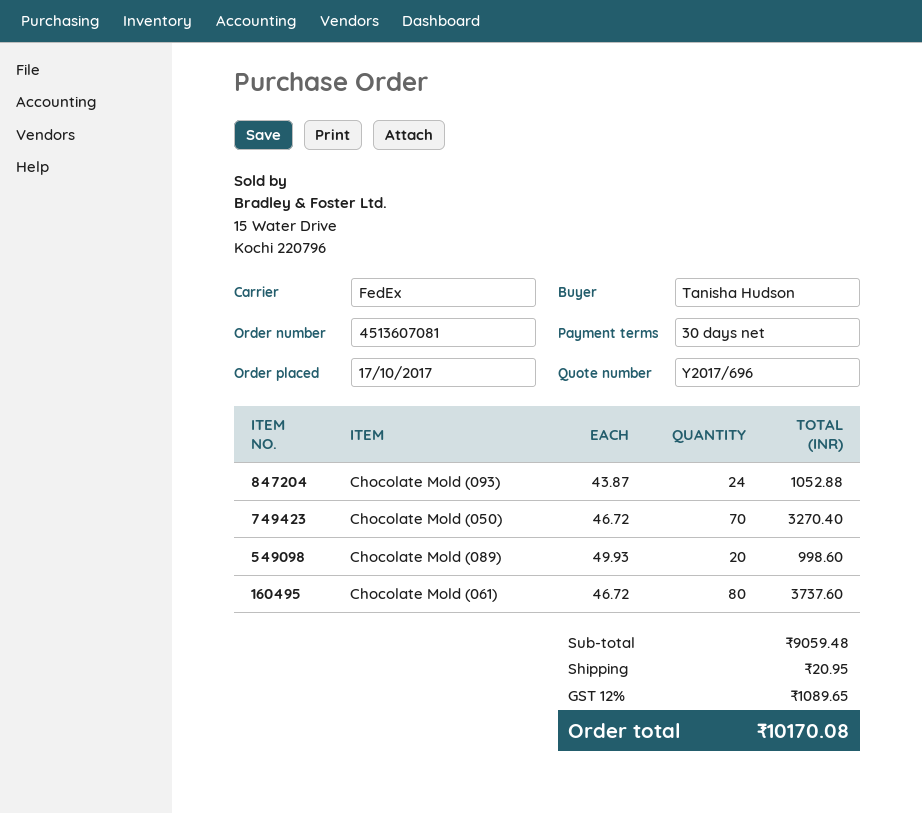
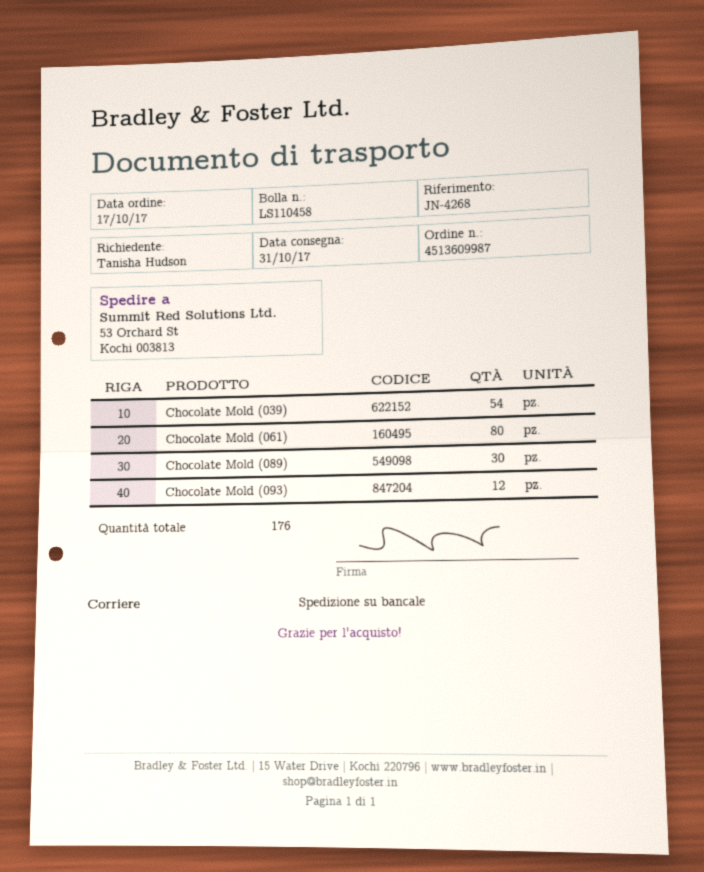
order number: 4513607081 -> 4513609987
shipping method: FedEx -> pallet freight
Chocolate Mold (093): 24 -> 12
Chocolate Mold (050): 70 -> none
Chocolate Mold (089): 20 -> 30
Chocolate Mold (039): none -> 54

